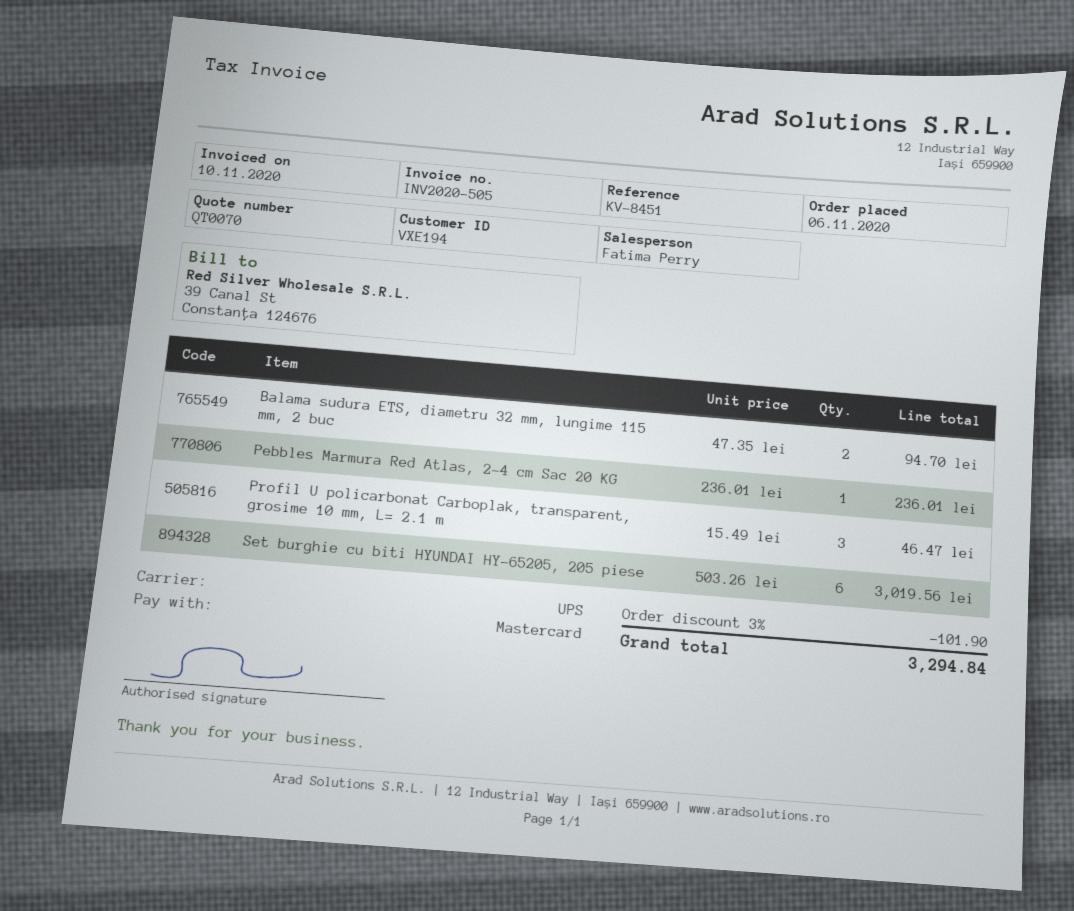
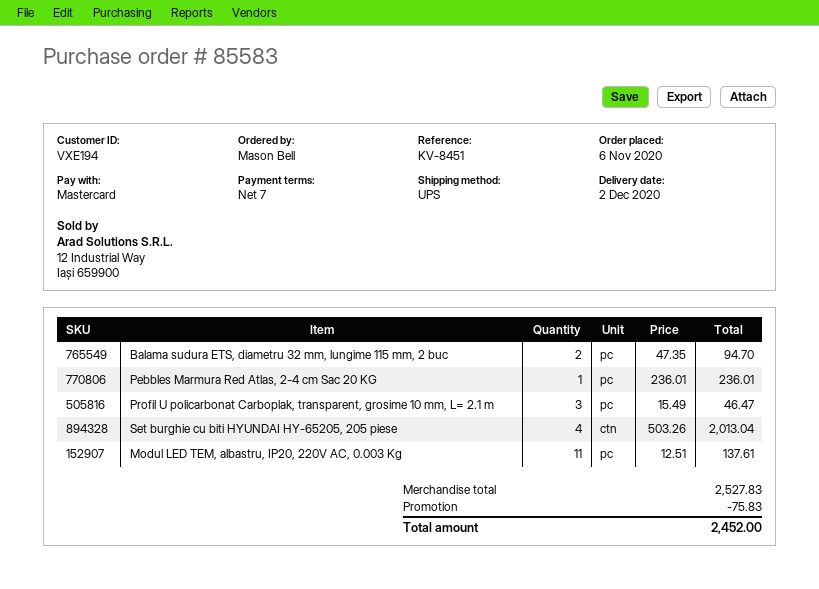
Set burghie cu biti HYUNDAI HY-65205, 205 piese: 6 x 503.26 = 3019.56 -> 4 x 503.26 = 2013.04
Modul LED TEM, albastru, IP20, 220V AC, 0.003 Kg: none -> 11 x 12.51 = 137.61
discount: 101.90 -> 75.83
total: 3294.84 -> 2452.00

